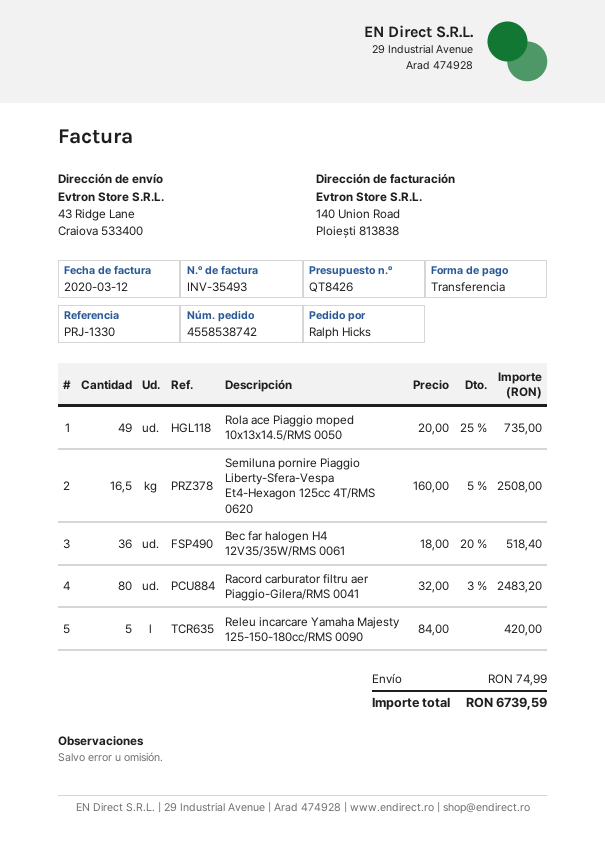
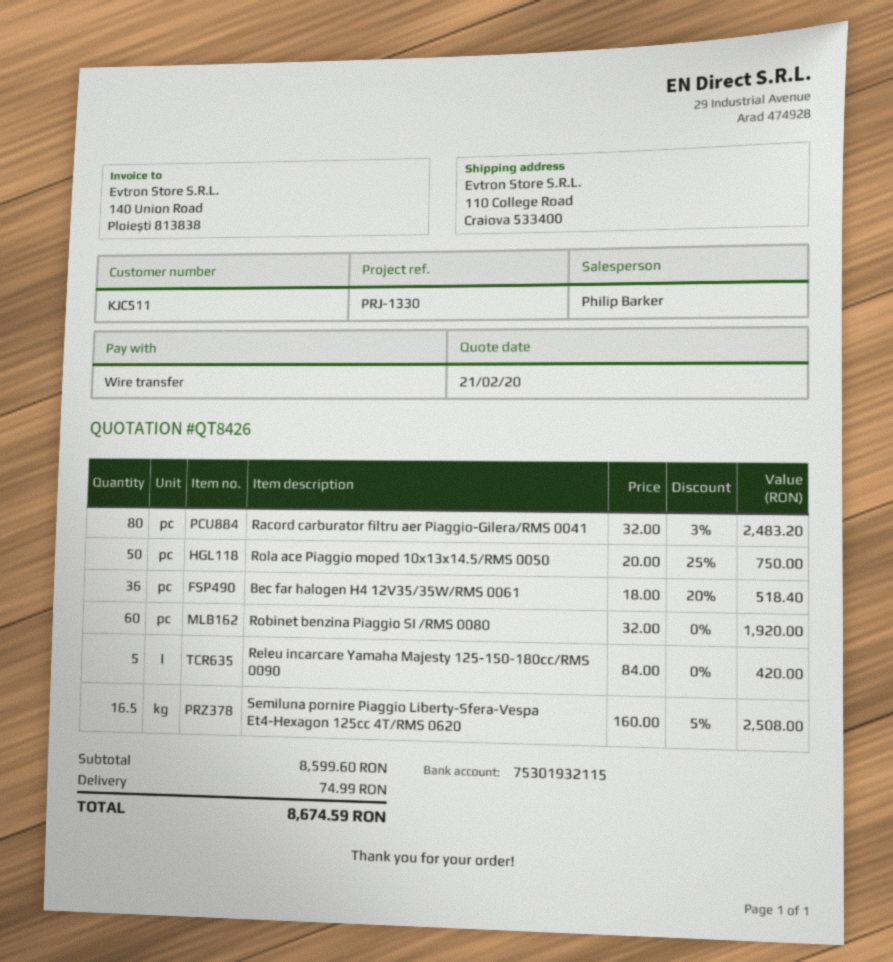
ship to: 43 Ridge Lane, Craiova 533400 -> 110 College Road, Craiova 533400
Rola ace Piaggio moped 10x13x14.5/RMS 0050: 49 x 20.00 - 25% = 735.00 -> 50 x 20.00 - 25% = 750.00
Robinet benzina Piaggio SI /RMS 0080: none -> 60 x 32.00 = 1920.00
total: 6739.59 -> 8674.59

